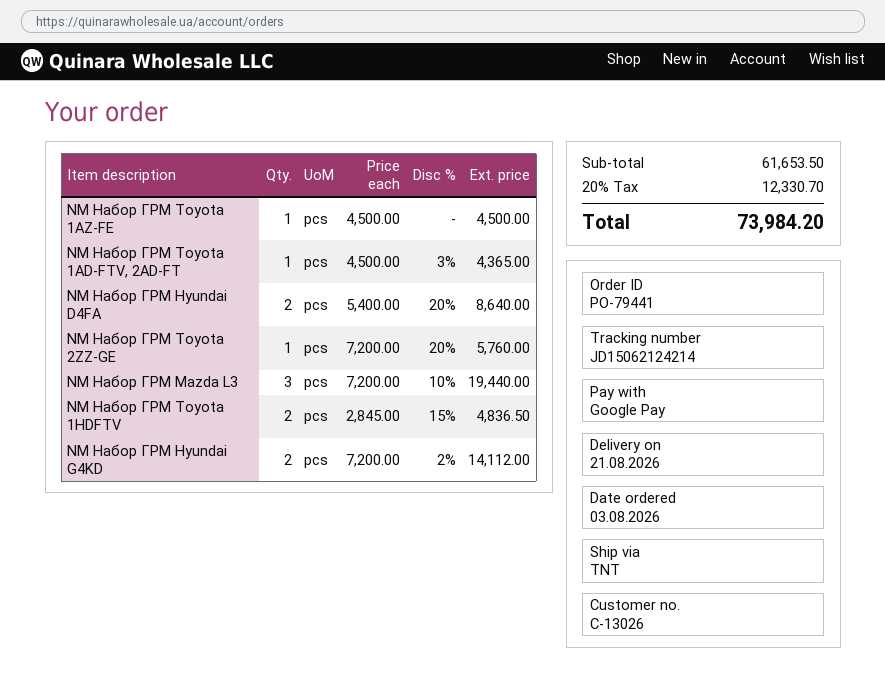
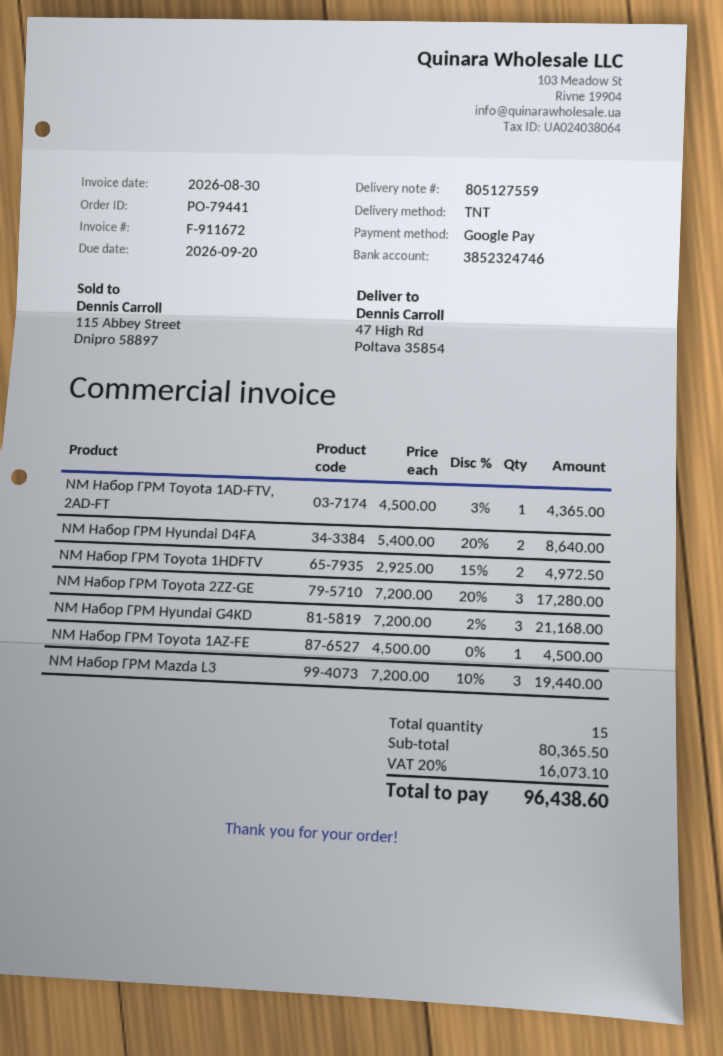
NM Набор ГРМ Toyota 2ZZ-GE: 1 x 7200.00 - 20% = 5760.00 -> 3 x 7200.00 - 20% = 17280.00
NM Набор ГРМ Toyota 1HDFTV: 2 x 2845.00 - 15% = 4836.50 -> 2 x 2925.00 - 15% = 4972.50
NM Набор ГРМ Hyundai G4KD: 2 x 7200.00 - 2% = 14112.00 -> 3 x 7200.00 - 2% = 21168.00
subtotal: 61653.50 -> 80365.50
tax: 20% = 12330.70 -> 20% = 16073.10
total: 73984.20 -> 96438.60

